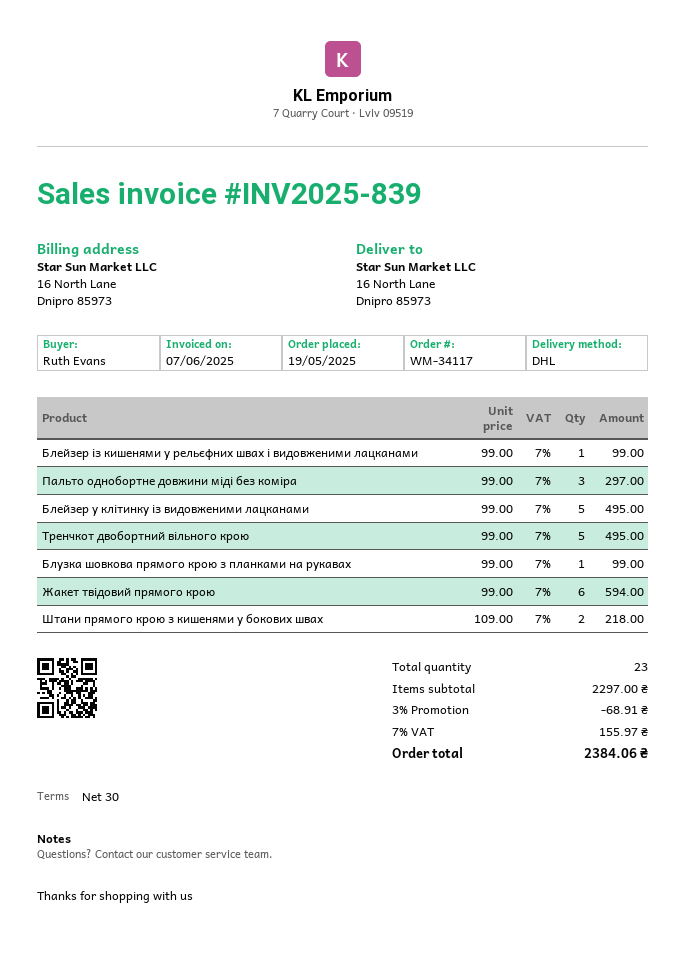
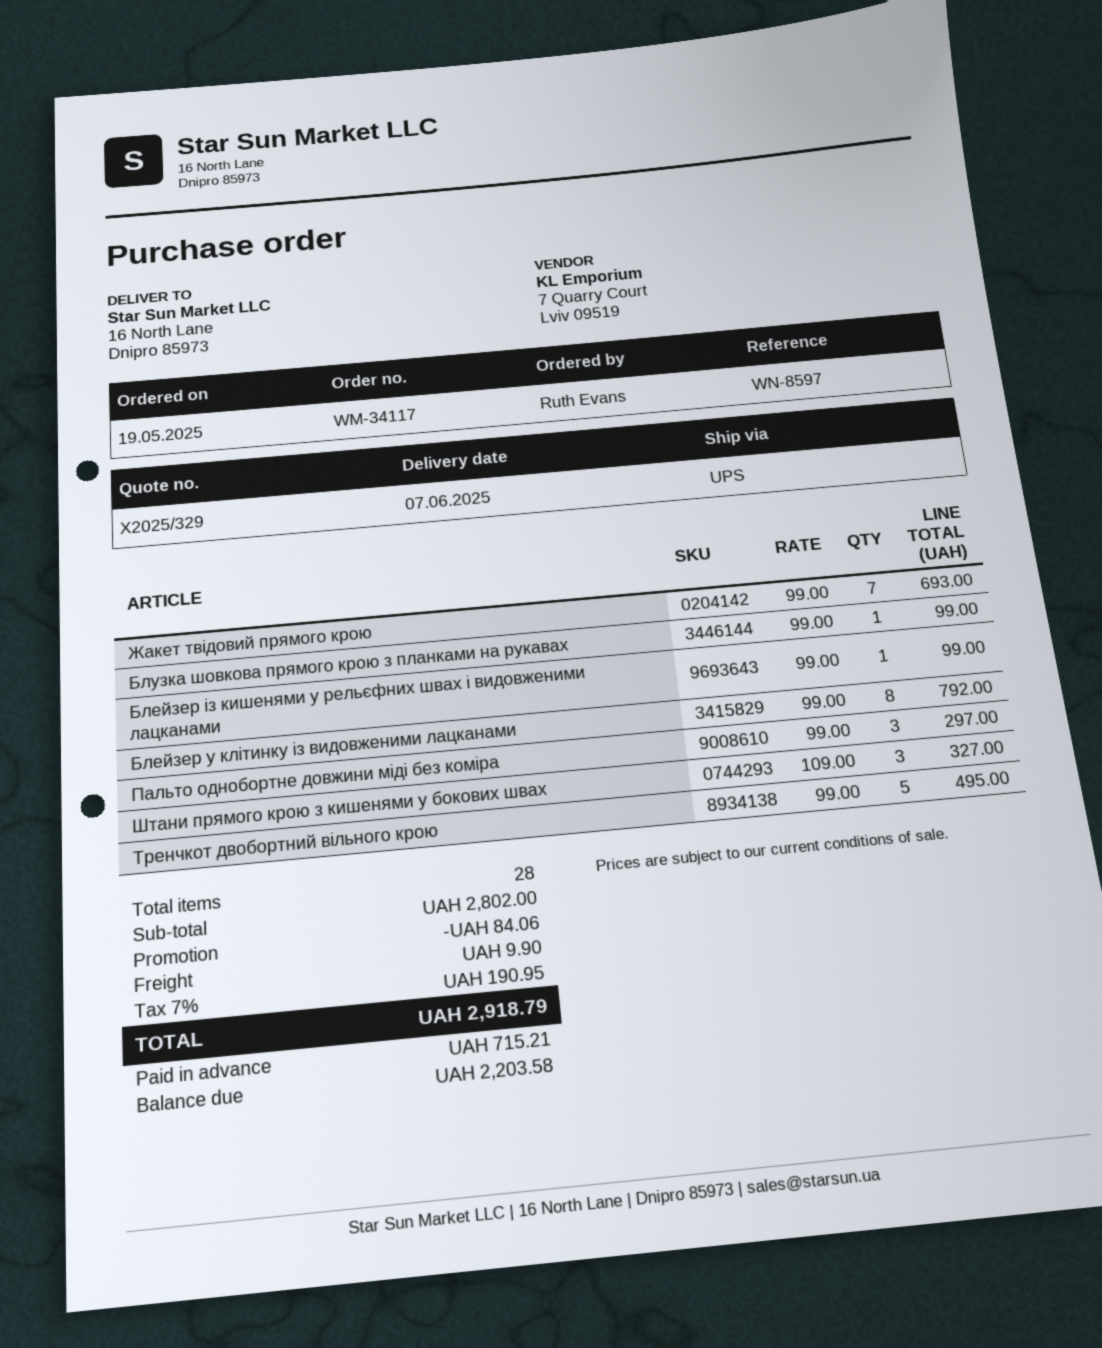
shipping method: DHL -> UPS
Блейзер у клітинку із видовженими лацканами: 5 x 99.00 = 495.00 -> 8 x 99.00 = 792.00
Жакет твідовий прямого крою: 6 x 99.00 = 594.00 -> 7 x 99.00 = 693.00
Штани прямого крою з кишенями у бокових швах: 2 x 109.00 = 218.00 -> 3 x 109.00 = 327.00
total quantity: 23 -> 28
subtotal: 2297.00 -> 2802.00
discount: 68.91 -> 84.06
shipping: none -> 9.90
tax: 7% = 155.97 -> 7% = 190.95
total: 2384.06 -> 2918.79

